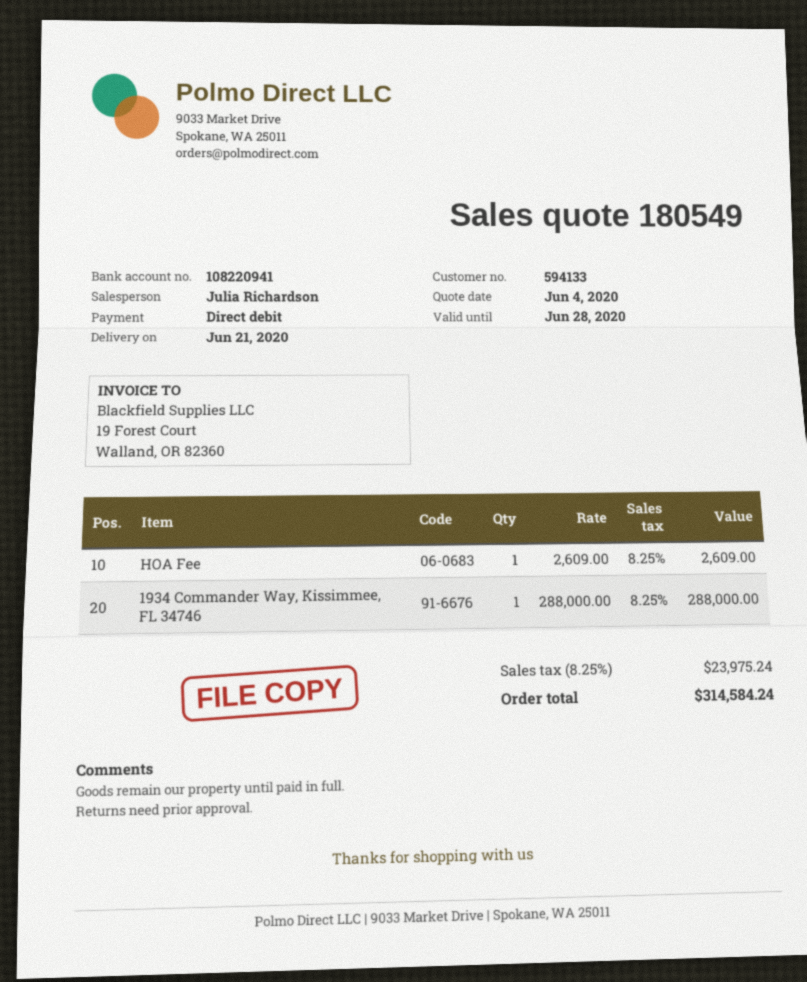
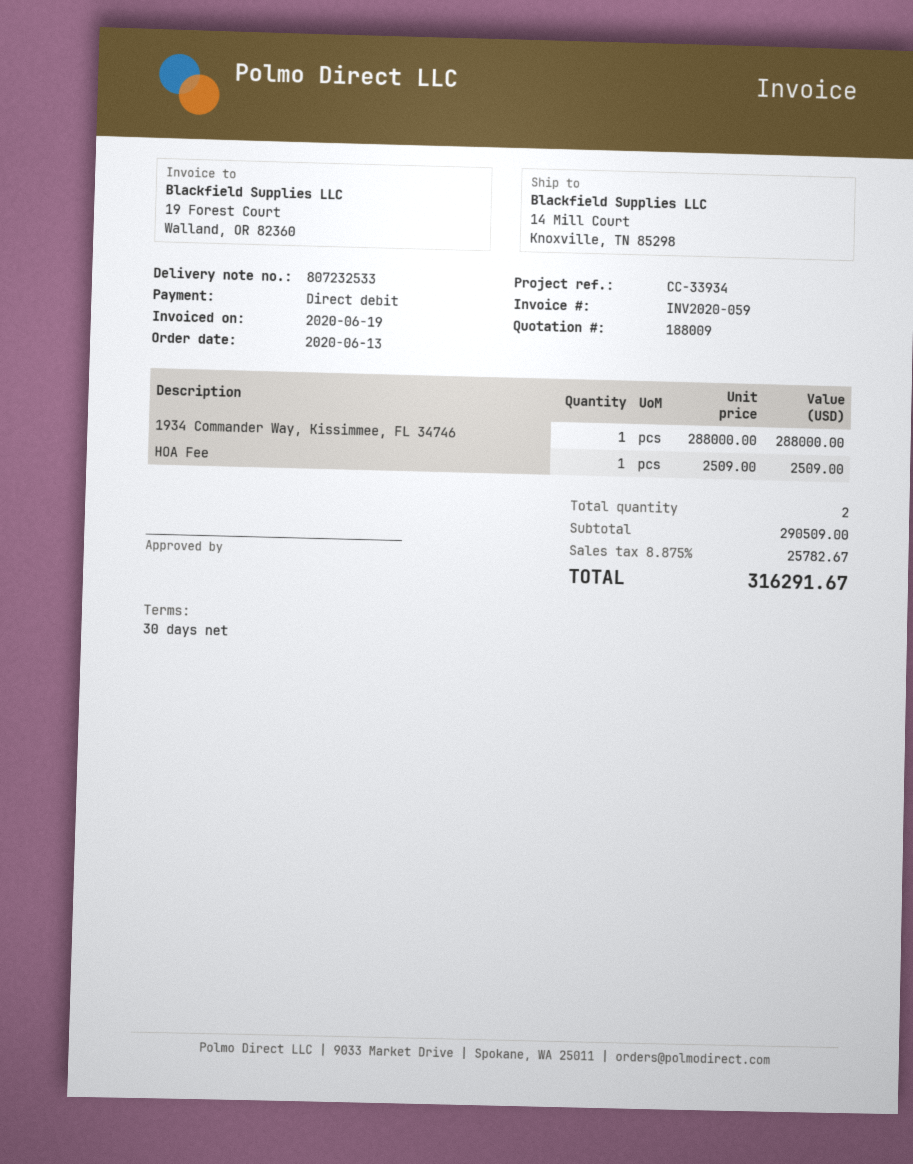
quote number: 180549 -> 188009
HOA Fee: 1 x 2609.00 = 2609.00 -> 1 x 2509.00 = 2509.00
tax: 8.25% = 23975.24 -> 8.875% = 25782.67
total: 314584.24 -> 316291.67

